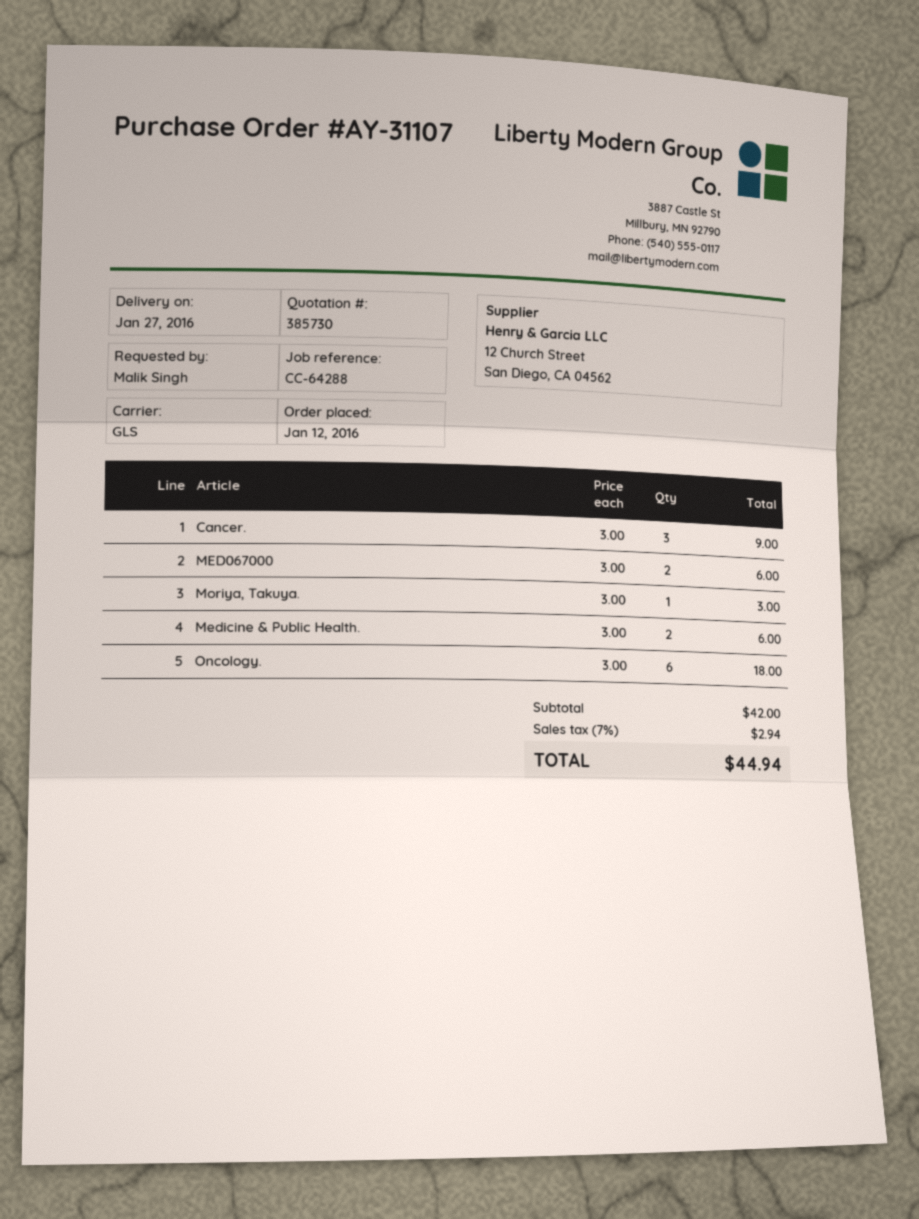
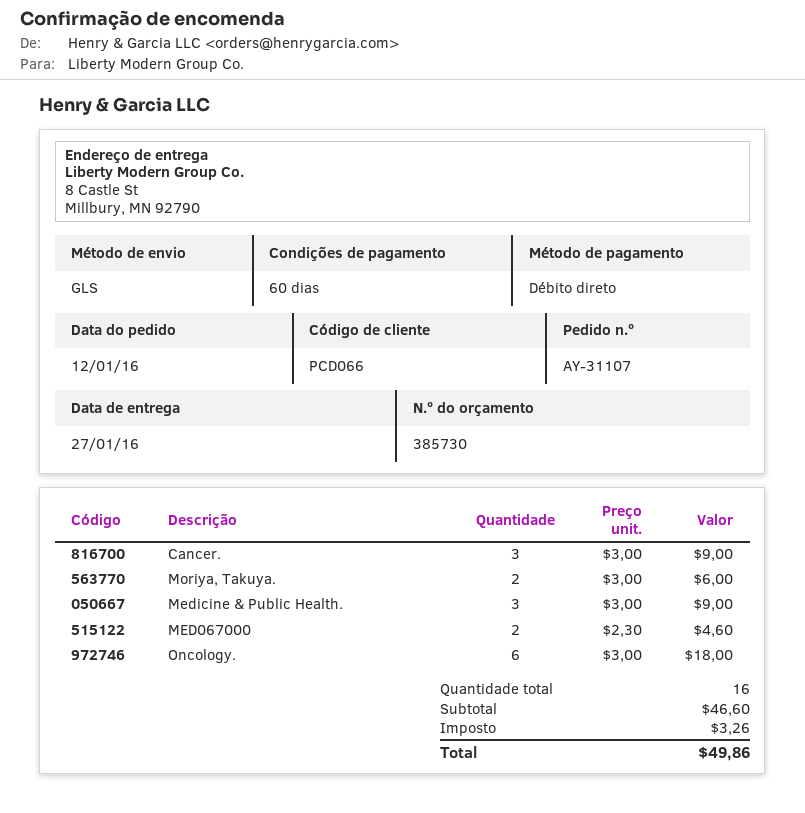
MED067000: 2 x 3.00 = 6.00 -> 2 x 2.30 = 4.60
Moriya, Takuya.: 1 x 3.00 = 3.00 -> 2 x 3.00 = 6.00
Medicine & Public Health.: 2 x 3.00 = 6.00 -> 3 x 3.00 = 9.00
subtotal: 42.00 -> 46.60
tax: 2.94 -> 3.26
total: 44.94 -> 49.86

